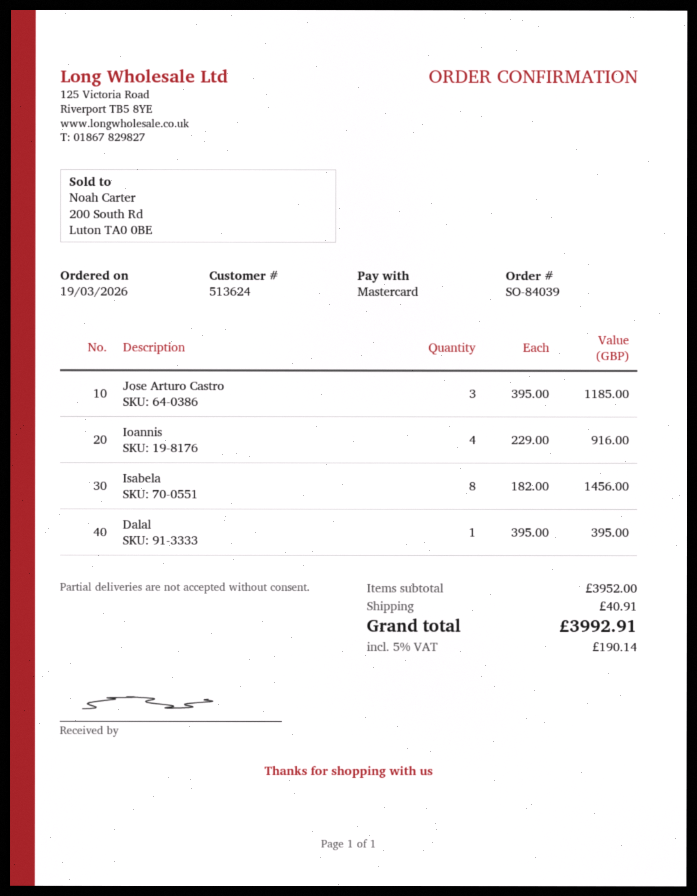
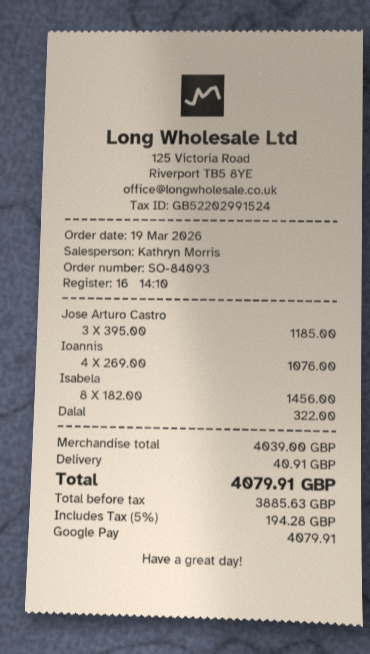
order number: SO-84039 -> SO-84093
payment method: Mastercard -> Google Pay
Ioannis: 4 x 229.00 = 916.00 -> 4 x 269.00 = 1076.00
Dalal: 1 x 395.00 = 395.00 -> 1 x 322.00 = 322.00
subtotal: 3952.00 -> 4039.00
tax: 5% = 190.14 -> 5% = 194.28
total: 3992.91 -> 4079.91

